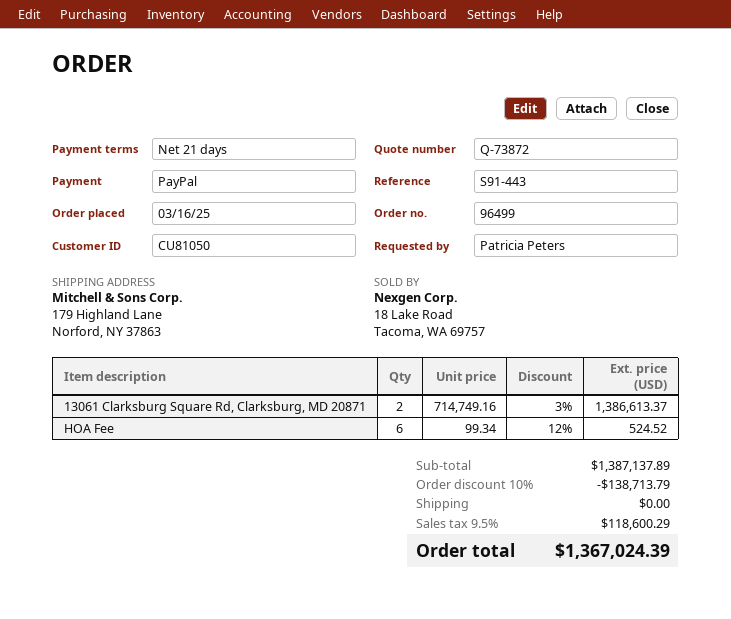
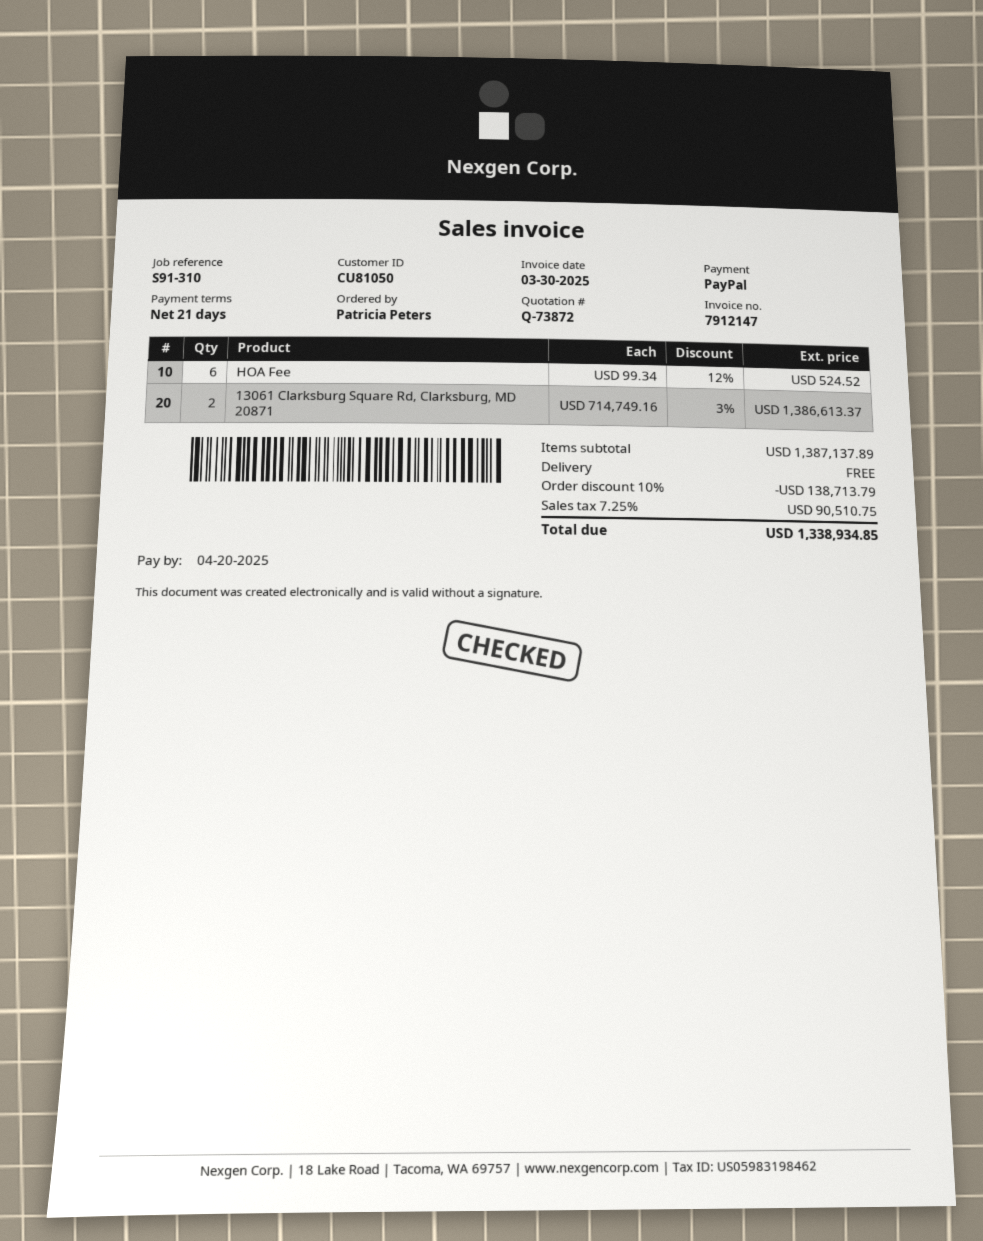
reference: S91-443 -> S91-310
tax: 9.5% = 118600.29 -> 7.25% = 90510.75
total: 1367024.39 -> 1338934.85

